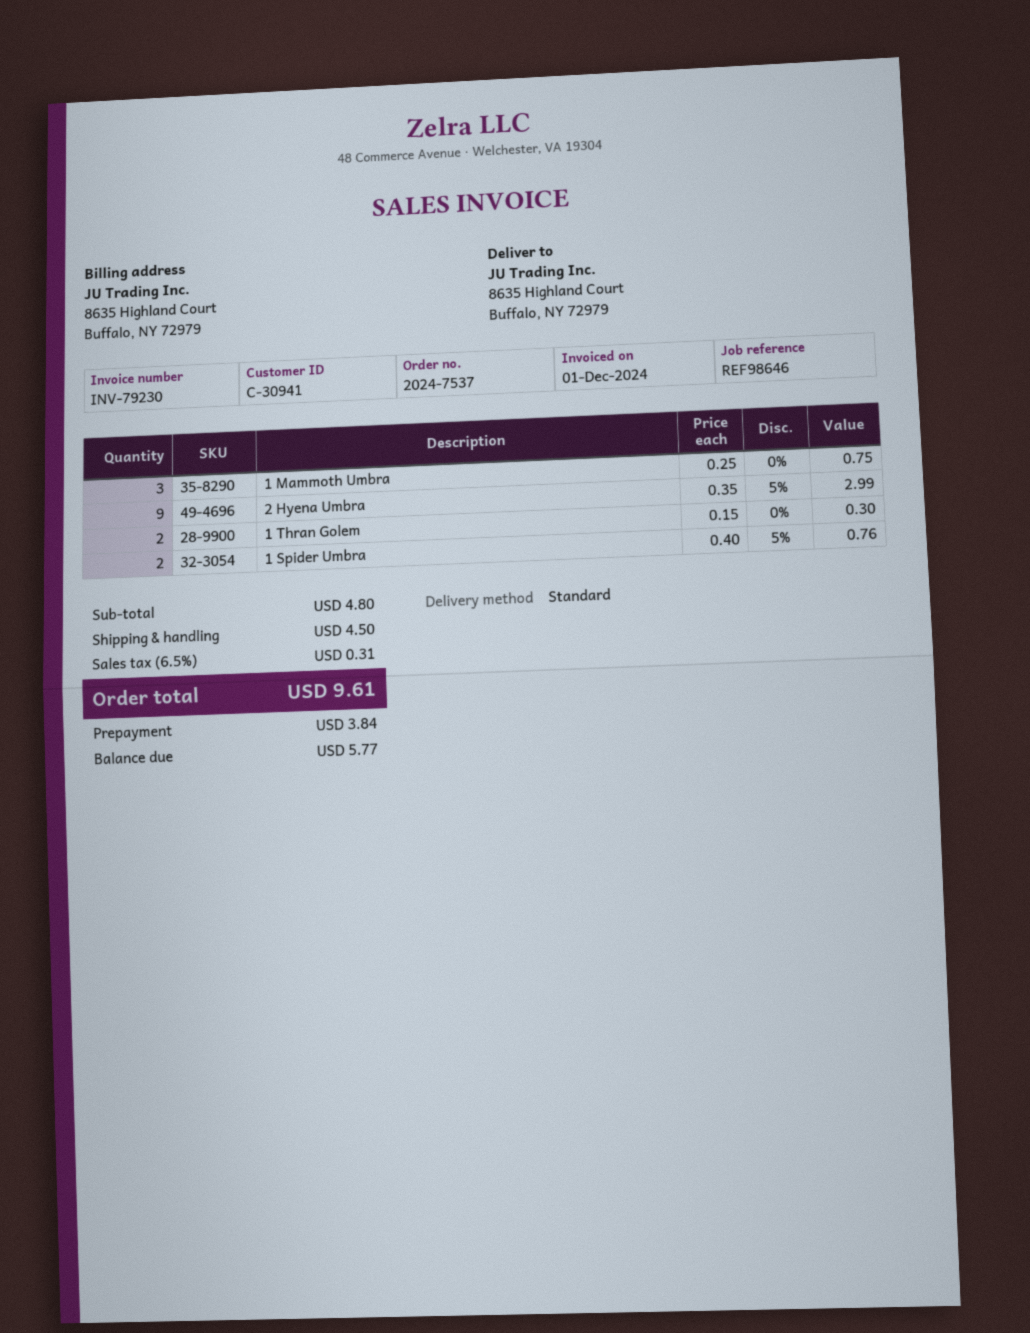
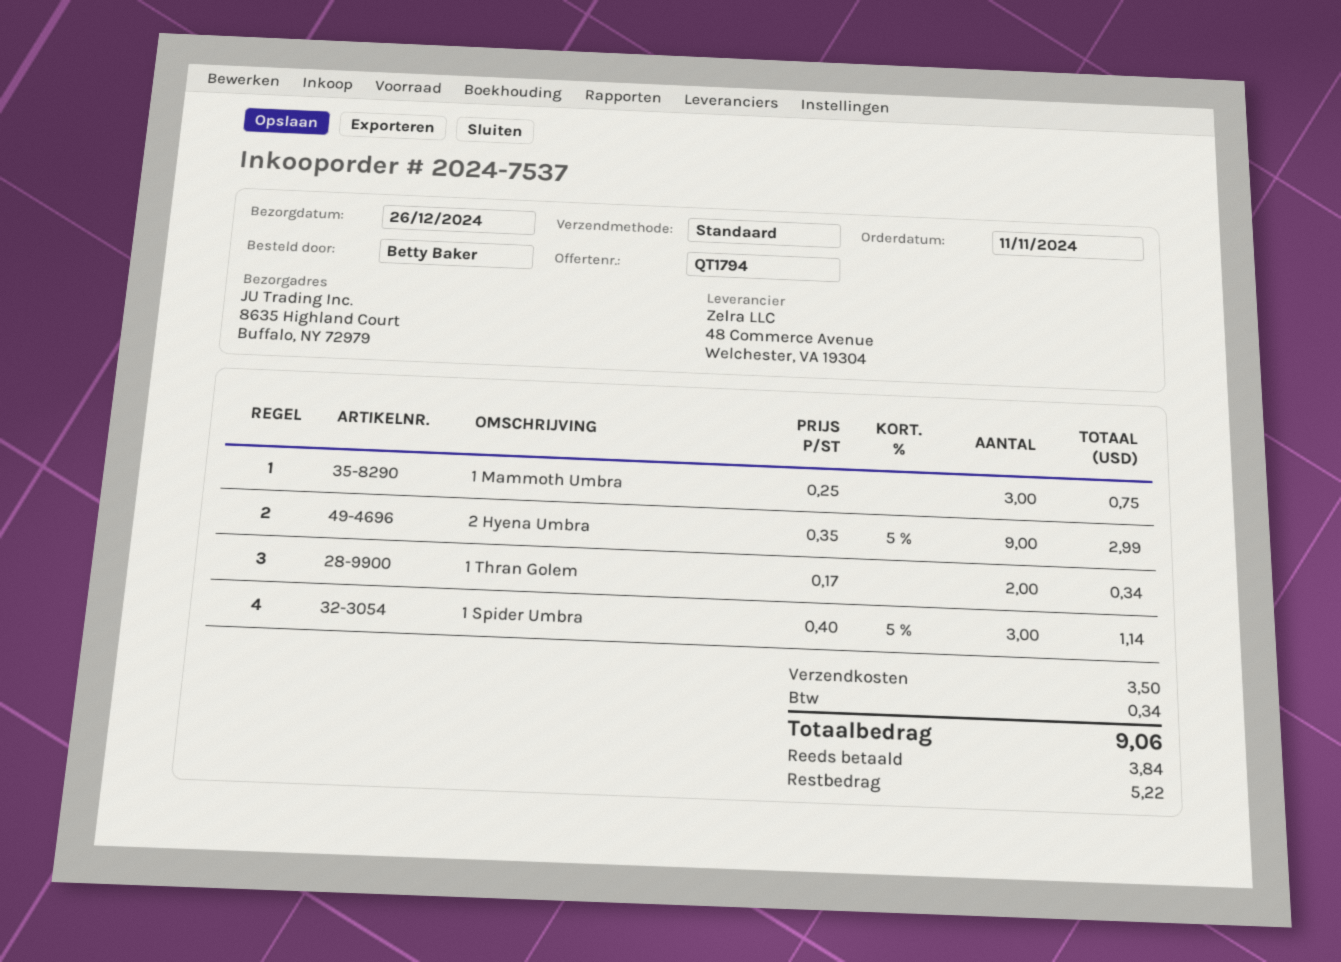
1 Thran Golem: 2 x 0.15 = 0.30 -> 2 x 0.17 = 0.34
1 Spider Umbra: 2 x 0.40 - 5% = 0.76 -> 3 x 0.40 - 5% = 1.14
shipping: 4.50 -> 3.50
tax: 0.31 -> 0.34
total: 9.61 -> 9.06
balance: 5.77 -> 5.22

